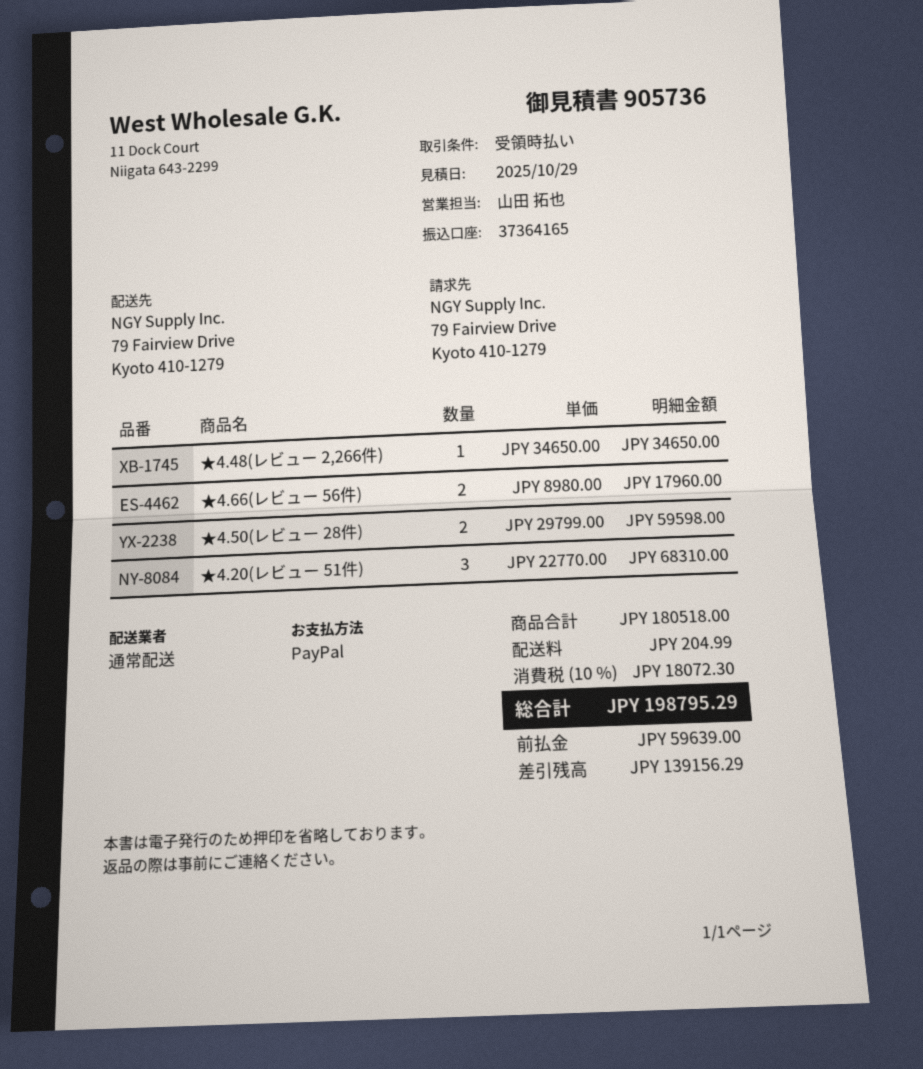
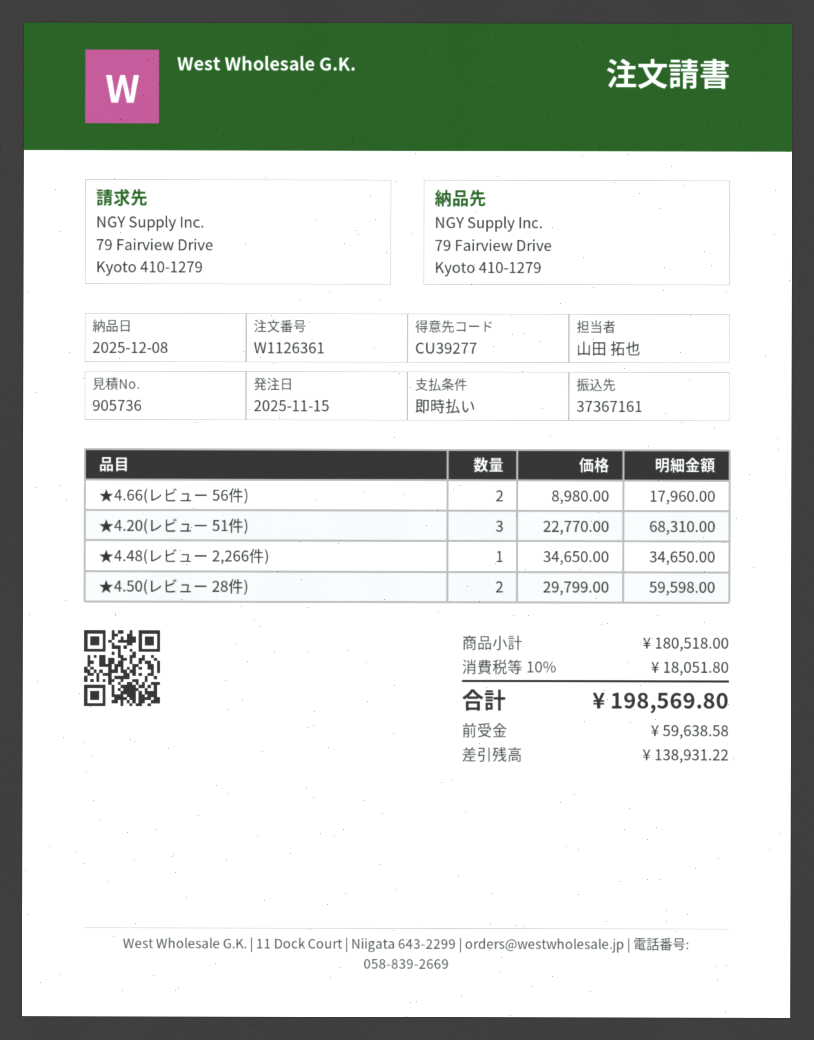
bank account: 37364165 -> 37367161
shipping: 204.99 -> none
tax: 10% = 18072.30 -> 10% = 18051.80
total: 198795.29 -> 198569.80
deposit: 59639.00 -> 59638.58
balance: 139156.29 -> 138931.22

